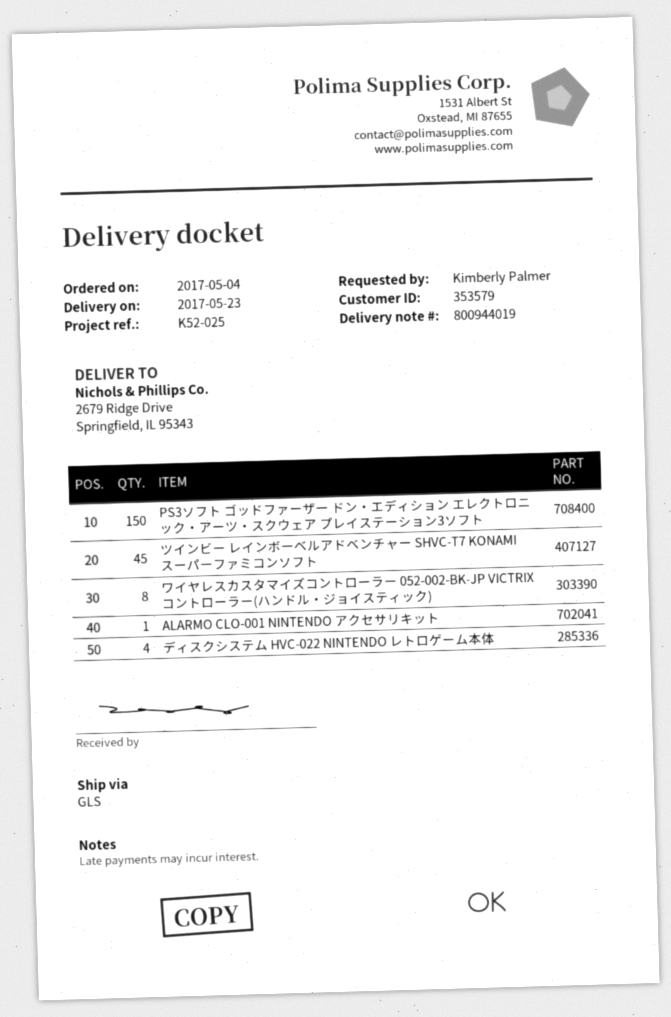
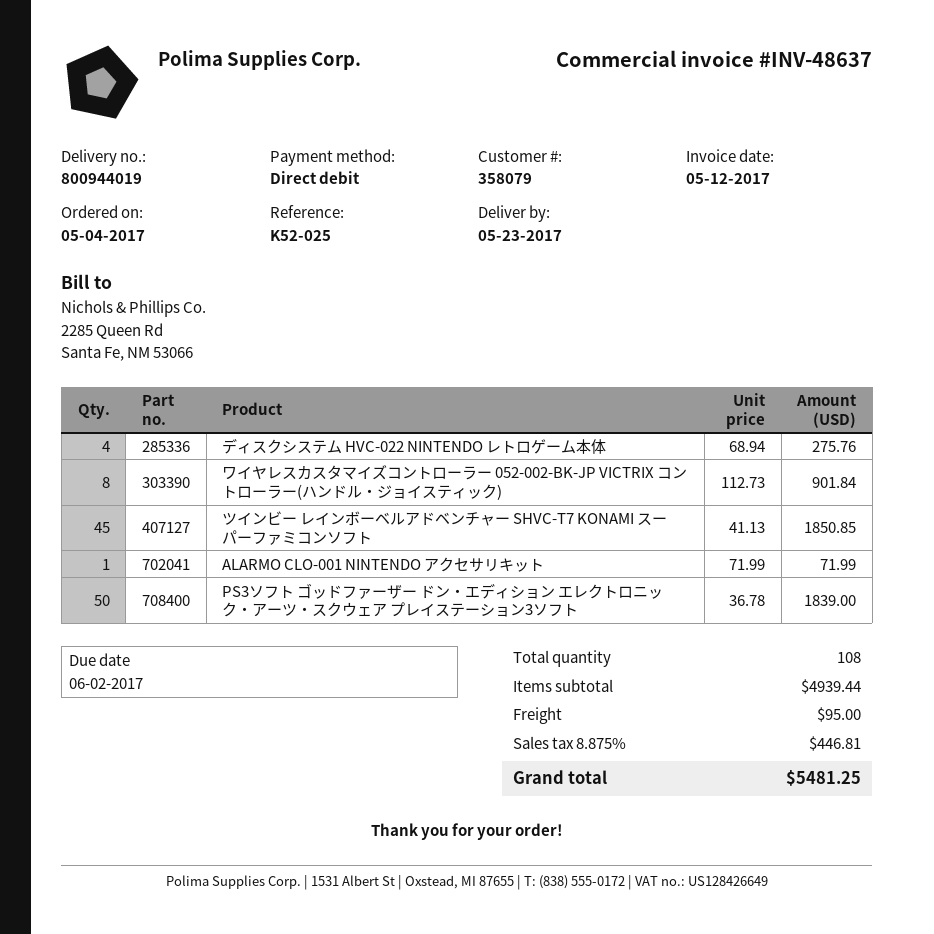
customer number: 353579 -> 358079
PS3ソフト ゴッドファーザー ドン・エディション エレクトロニック・アーツ・スクウェア プレイステーション3ソフト: 150 -> 50

